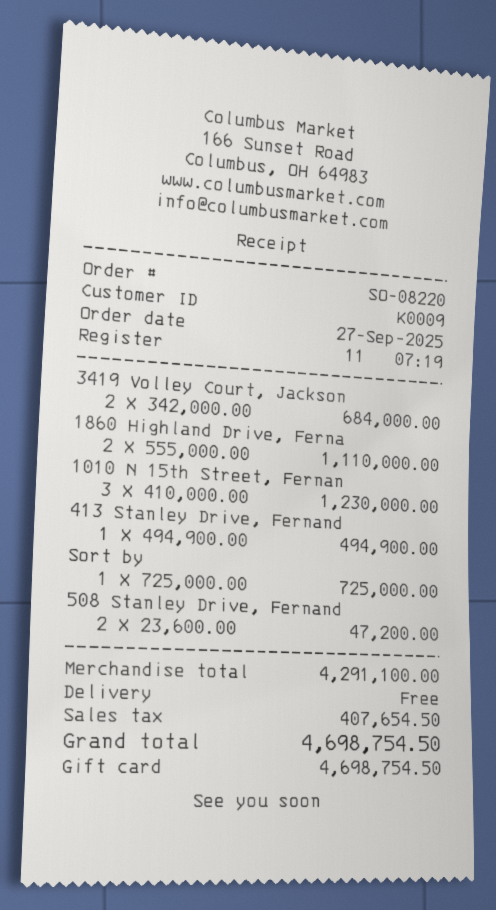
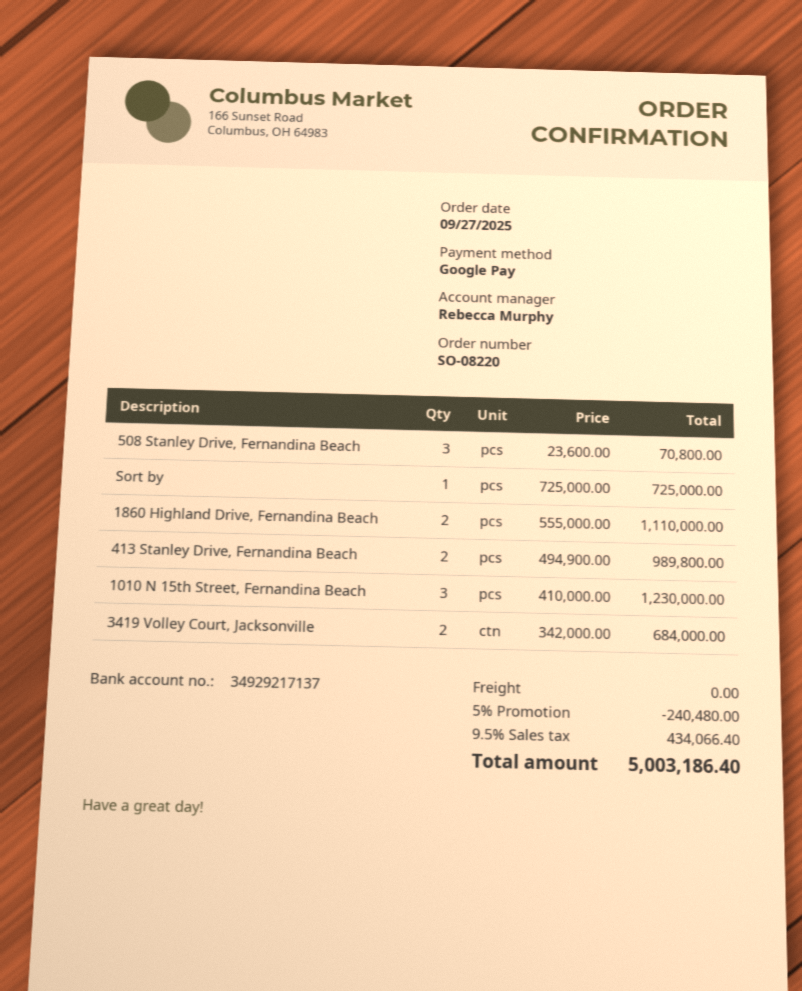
payment method: gift card -> Google Pay
413 Stanley Drive, Fernand: 1 x 494900.00 = 494900.00 -> 2 x 494900.00 = 989800.00
508 Stanley Drive, Fernand: 2 x 23600.00 = 47200.00 -> 3 x 23600.00 = 70800.00
discount: none -> 5% = 240480.00
tax: 407654.50 -> 434066.40
total: 4698754.50 -> 5003186.40

